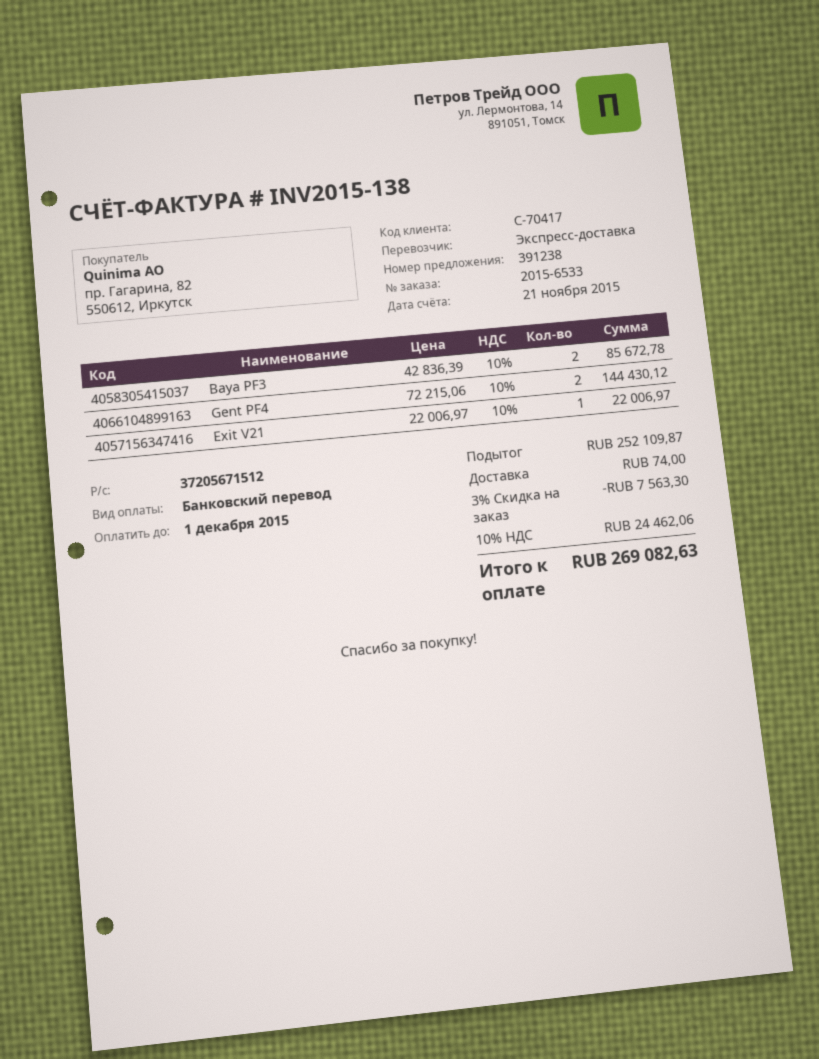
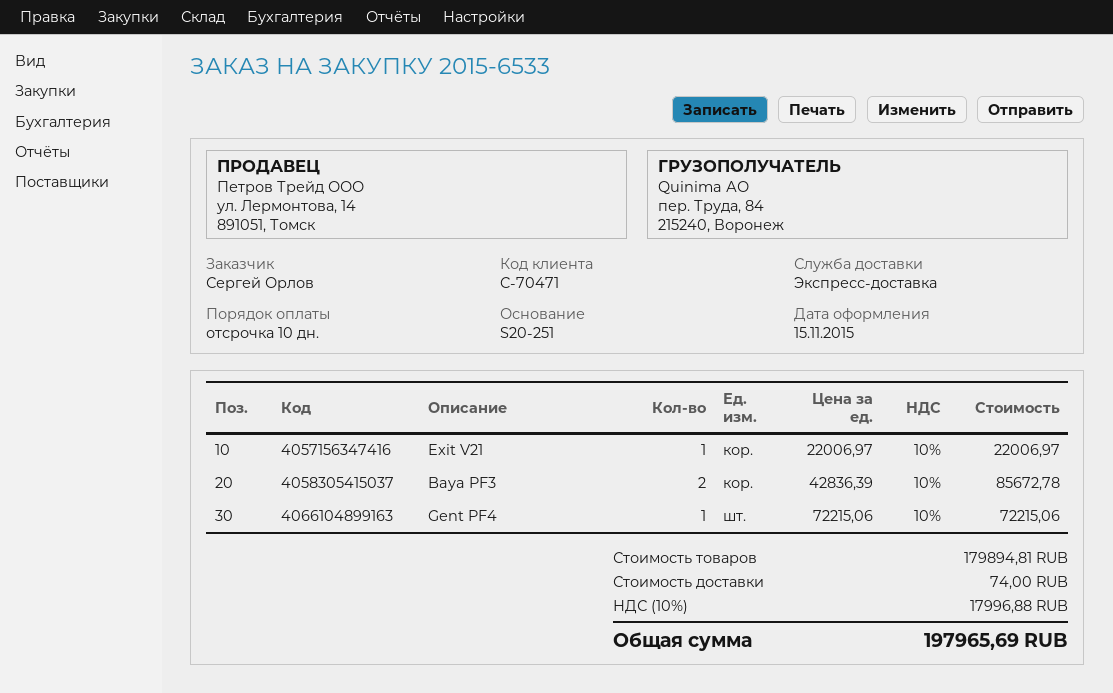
customer number: C-70417 -> C-70471
Gent PF4: 2 x 72215.06 = 144430.12 -> 1 x 72215.06 = 72215.06
subtotal: 252109.87 -> 179894.81
discount: 3% = 7563.30 -> none
tax: 10% = 24462.06 -> 10% = 17996.88
total: 269082.63 -> 197965.69

